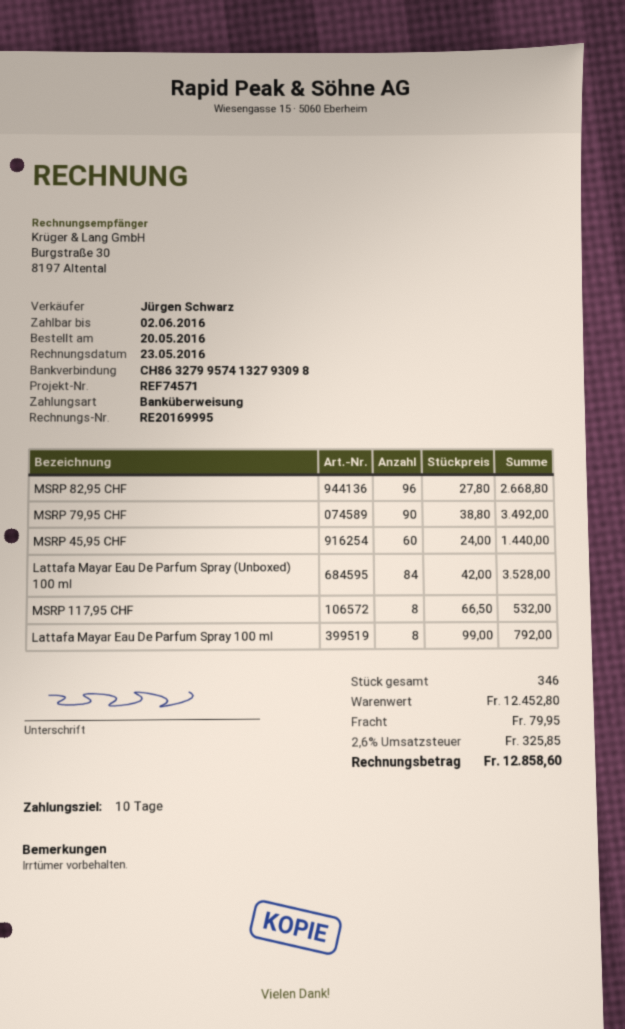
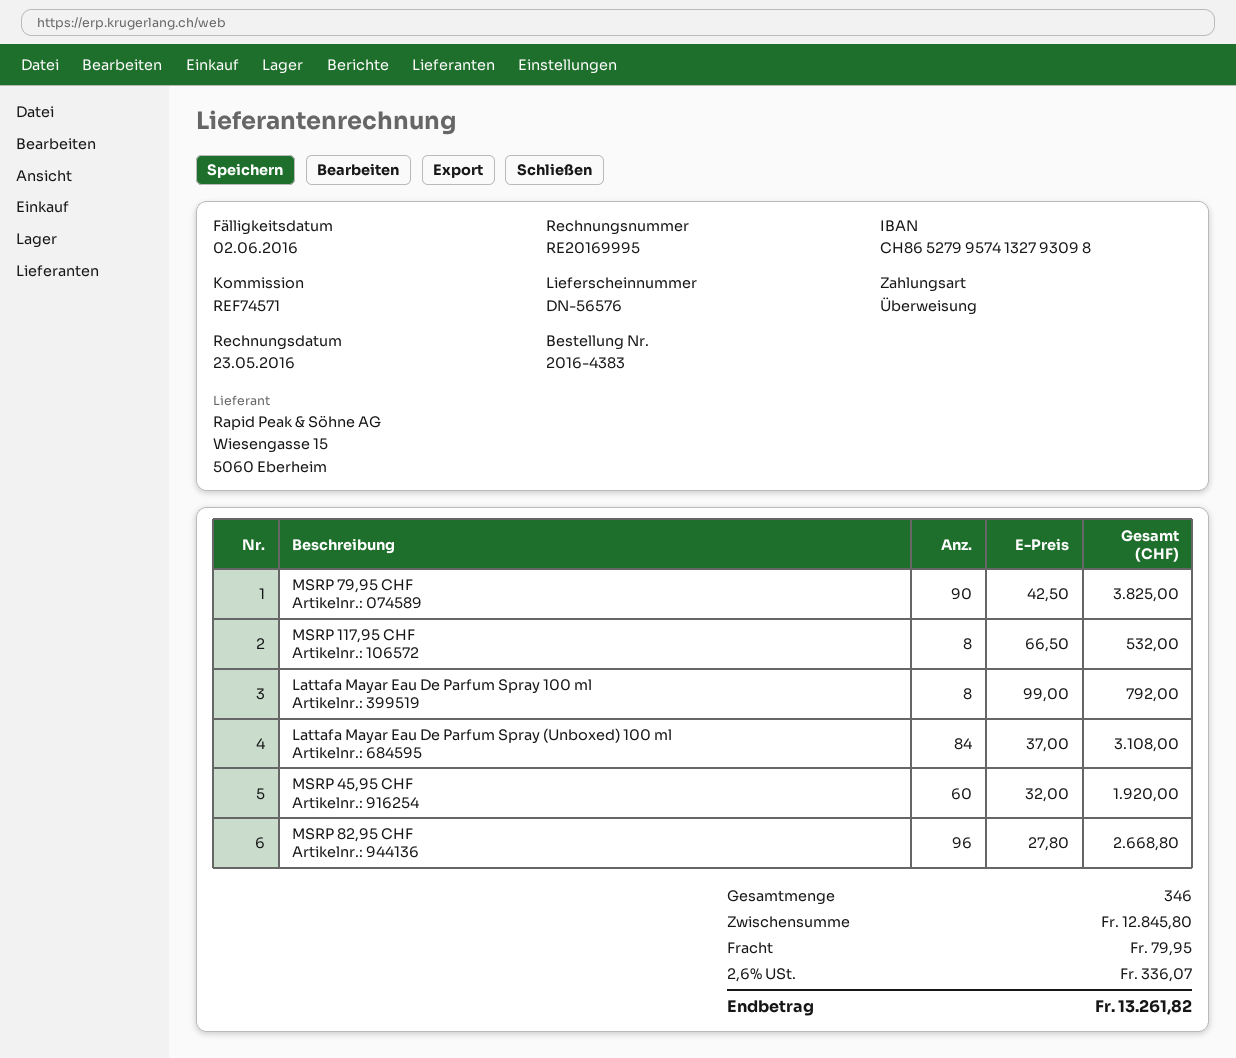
bank account: CH8632799574132793098 -> CH8652799574132793098
MSRP 79,95 CHF: 90 x 38.80 = 3492.00 -> 90 x 42.50 = 3825.00
MSRP 45,95 CHF: 60 x 24.00 = 1440.00 -> 60 x 32.00 = 1920.00
Lattafa Mayar Eau De Parfum Spray (Unboxed) 100 ml: 84 x 42.00 = 3528.00 -> 84 x 37.00 = 3108.00
subtotal: 12452.80 -> 12845.80
tax: 2.6% = 325.85 -> 2.6% = 336.07
total: 12858.60 -> 13261.82

